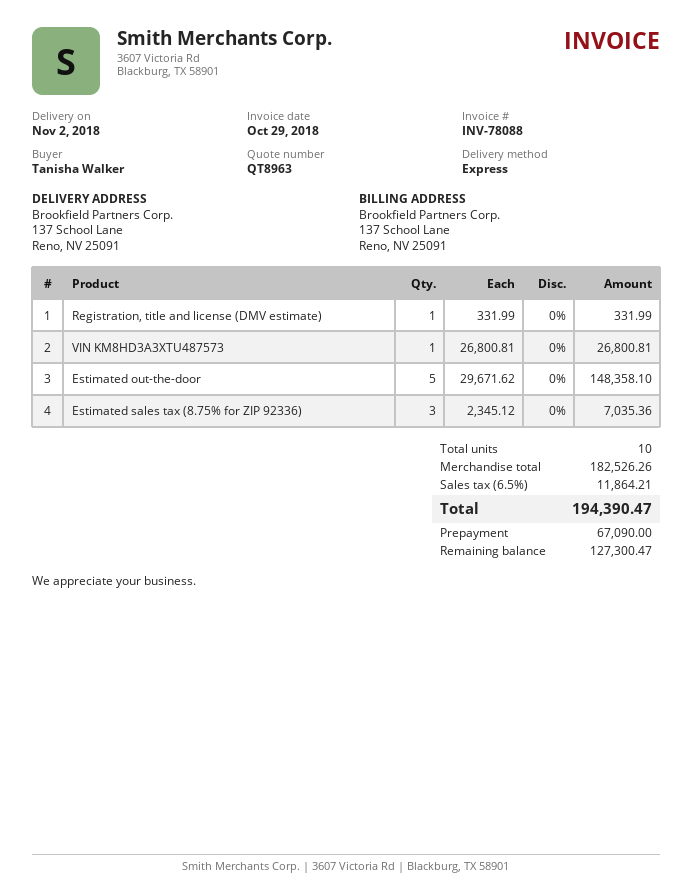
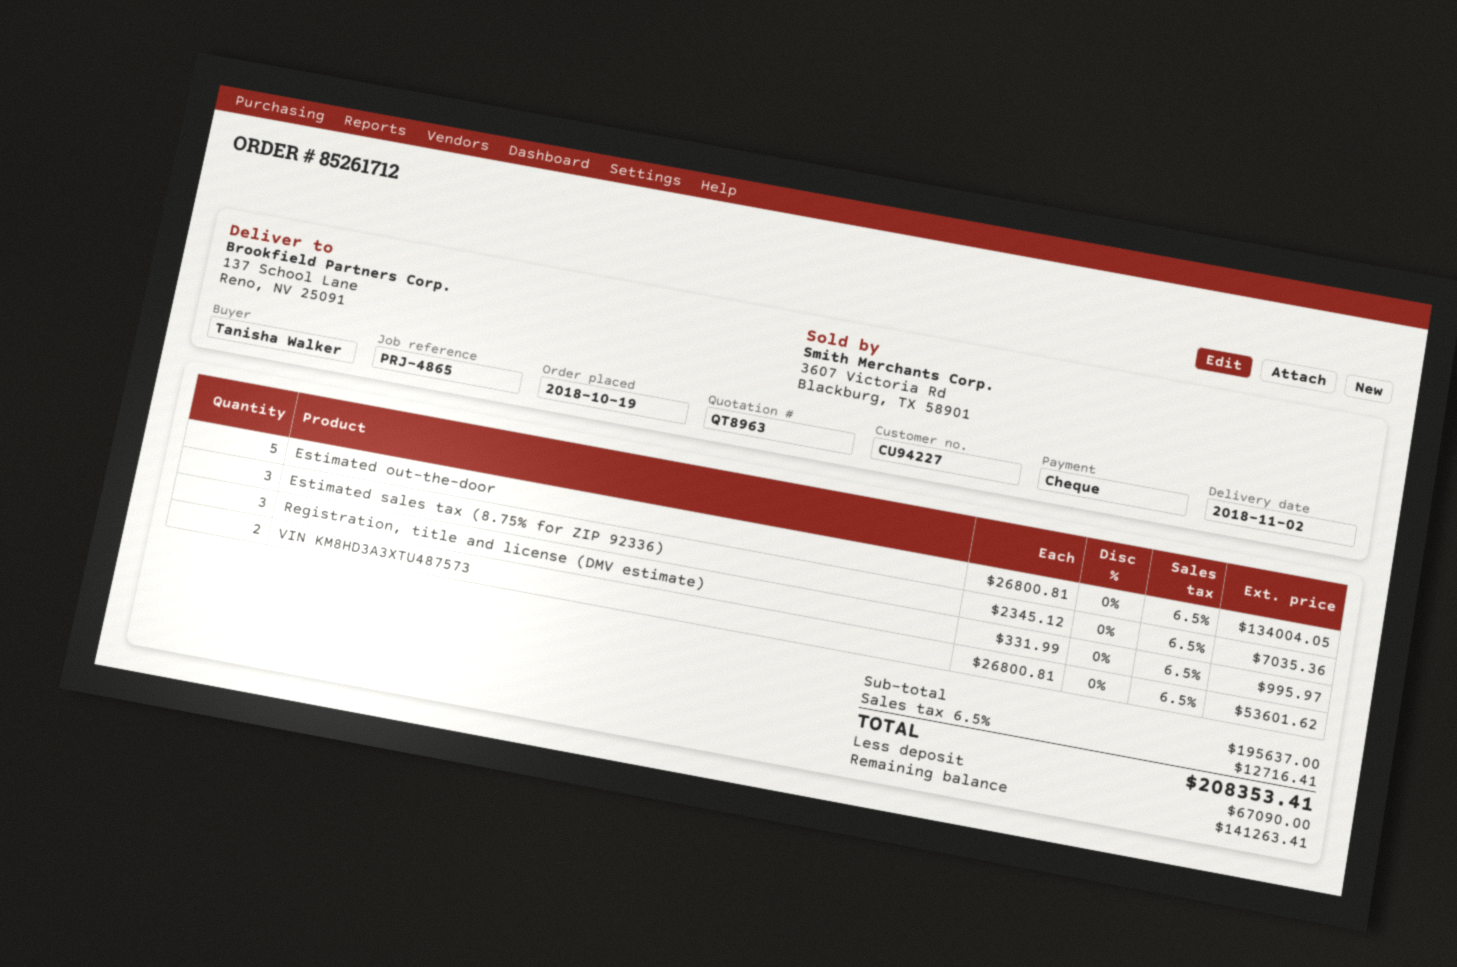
Registration, title and license (DMV estimate): 1 x 331.99 = 331.99 -> 3 x 331.99 = 995.97
VIN KM8HD3A3XTU487573: 1 x 26800.81 = 26800.81 -> 2 x 26800.81 = 53601.62
Estimated out-the-door: 5 x 29671.62 = 148358.10 -> 5 x 26800.81 = 134004.05
subtotal: 182526.26 -> 195637.00
tax: 6.5% = 11864.21 -> 6.5% = 12716.41
total: 194390.47 -> 208353.41
balance: 127300.47 -> 141263.41

